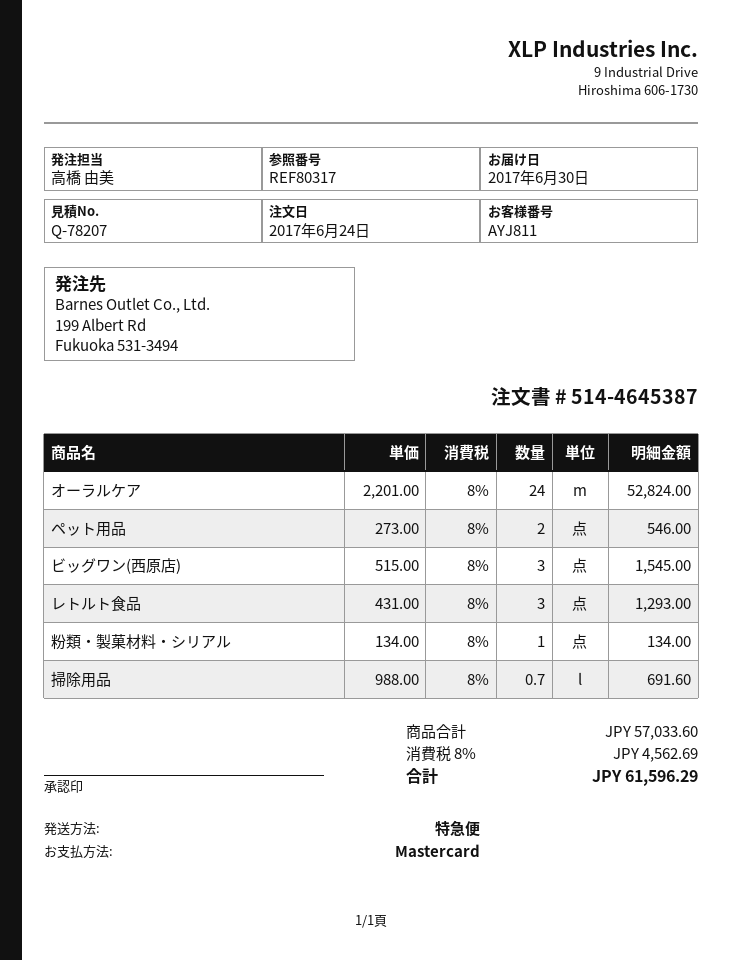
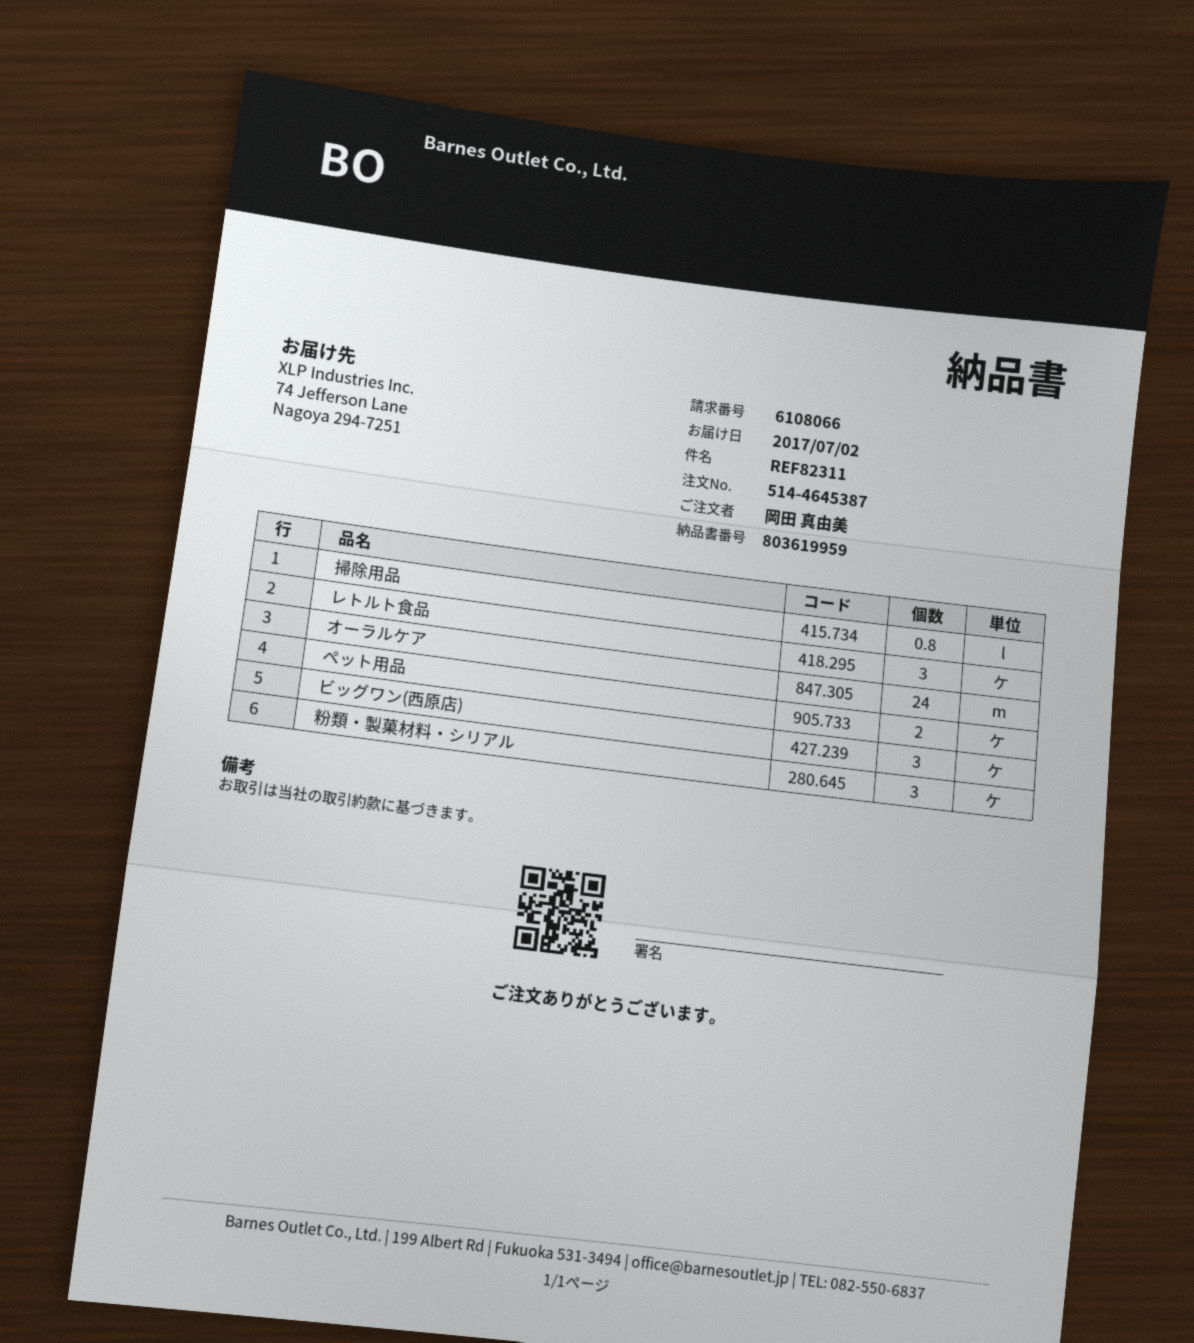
delivery date: 2017-06-30 -> 2017-07-02
reference: REF80317 -> REF82311
ordered by: 高橋 由美 -> 岡田 真由美
粉類・製菓材料・シリアル: 1 -> 3
掃除用品: 0.7 -> 0.8

